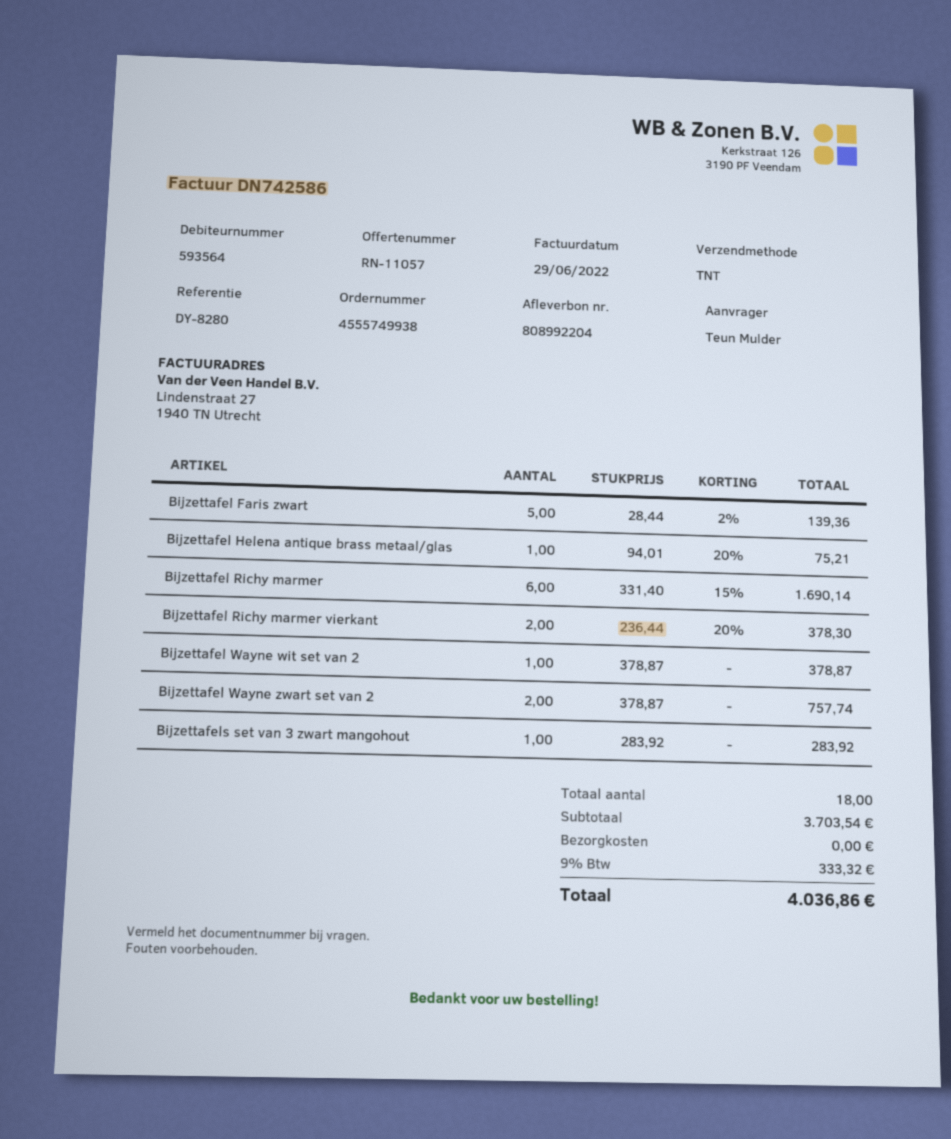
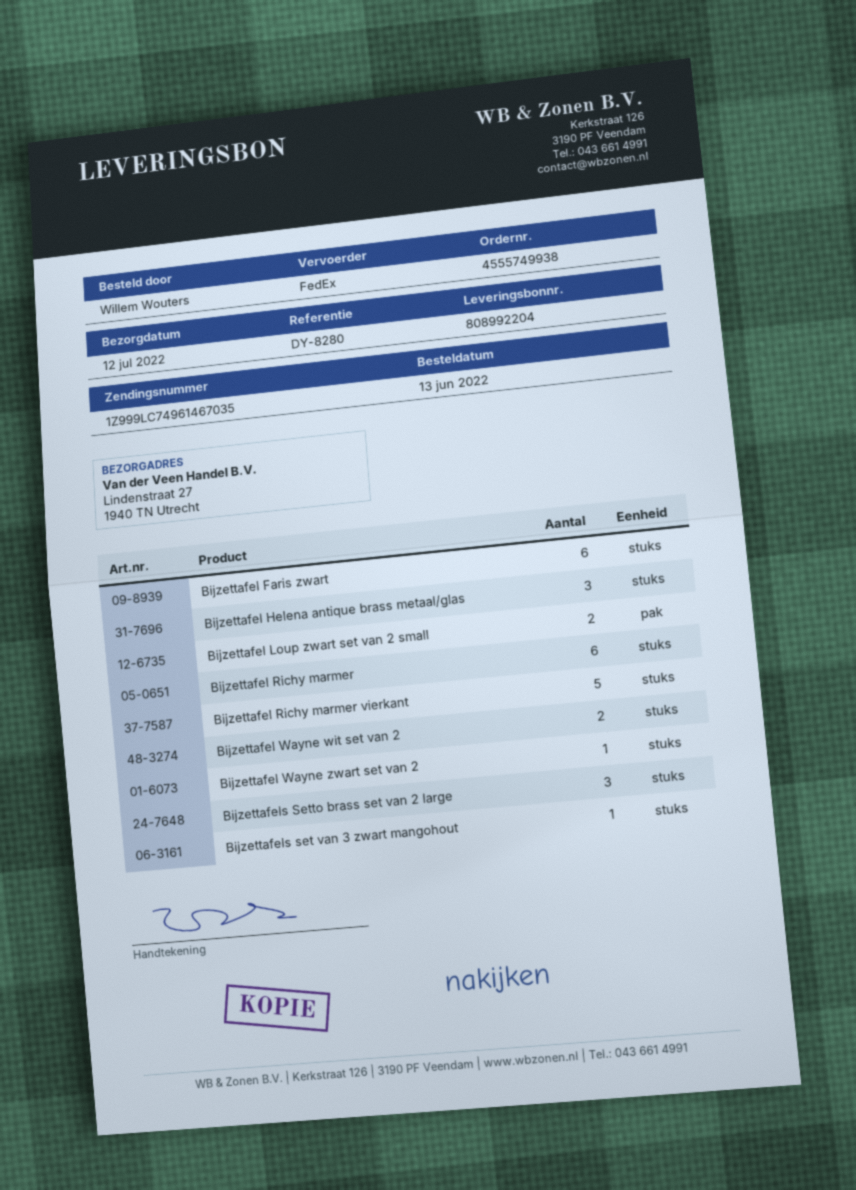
ordered by: Teun Mulder -> Willem Wouters
shipping method: TNT -> FedEx
Bijzettafel Faris zwart: 5 -> 6
Bijzettafel Helena antique brass metaal/glas: 1 -> 3
Bijzettafel Richy marmer vierkant: 2 -> 5
Bijzettafel Wayne wit set van 2: 1 -> 2
Bijzettafel Wayne zwart set van 2: 2 -> 1
Bijzettafel Loup zwart set van 2 small: none -> 2
Bijzettafels Setto brass set van 2 large: none -> 3

